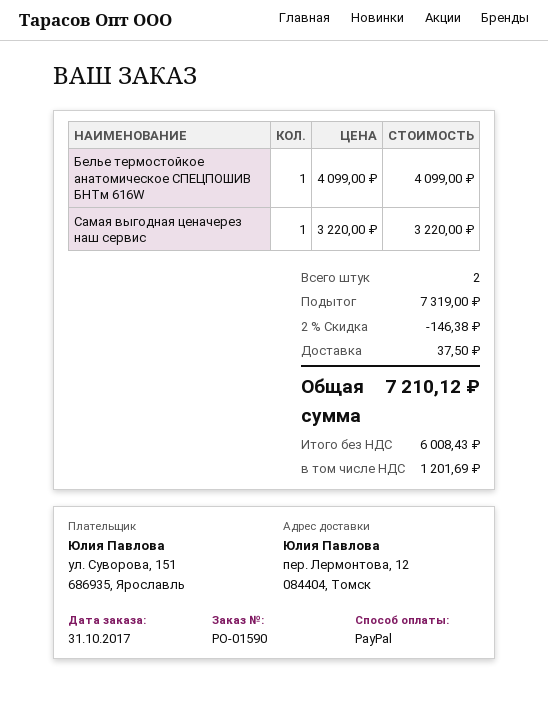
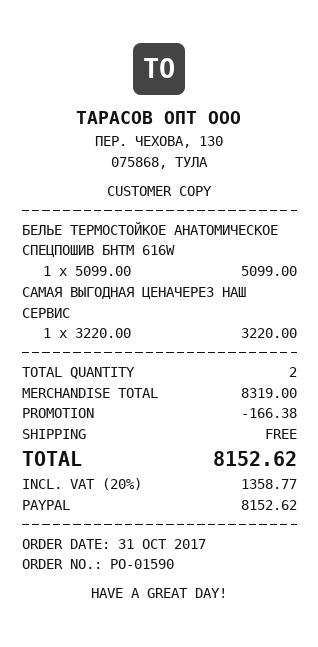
Белье термостойкое анатомическое СПЕЦПОШИВ БНТм 616W: 1 x 4099.00 = 4099.00 -> 1 x 5099.00 = 5099.00
subtotal: 7319.00 -> 8319.00
discount: 146.38 -> 166.38
shipping: 37.50 -> 0.00
tax: 1201.69 -> 1358.77
total: 7210.12 -> 8152.62

